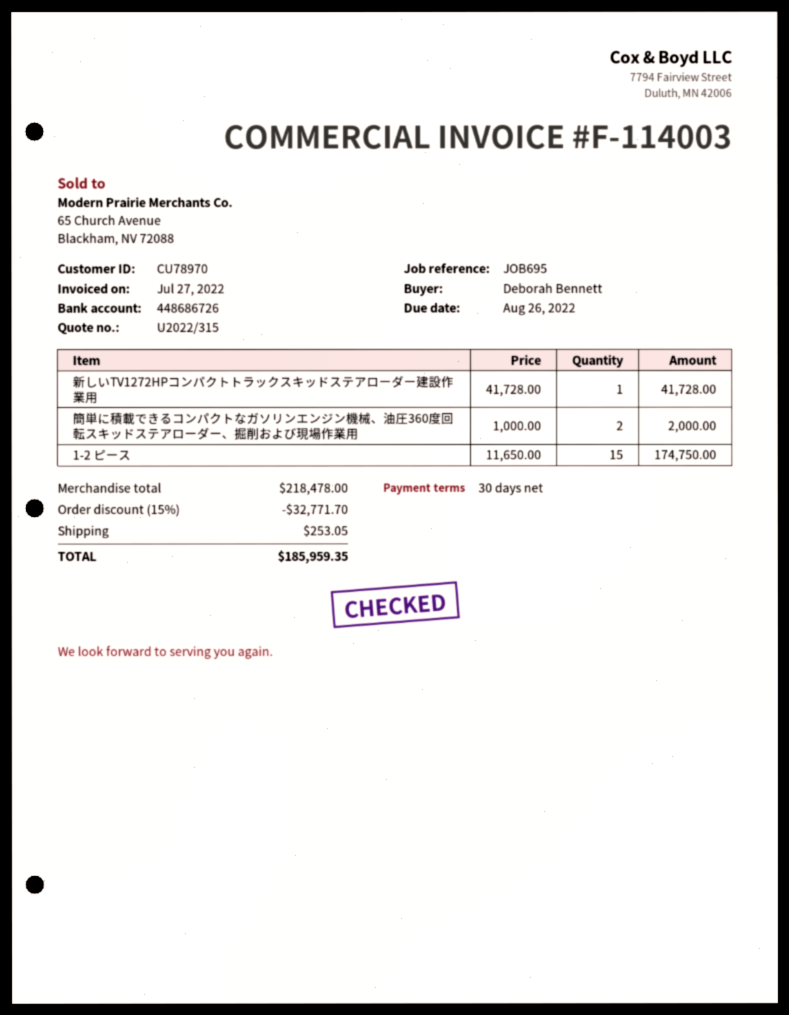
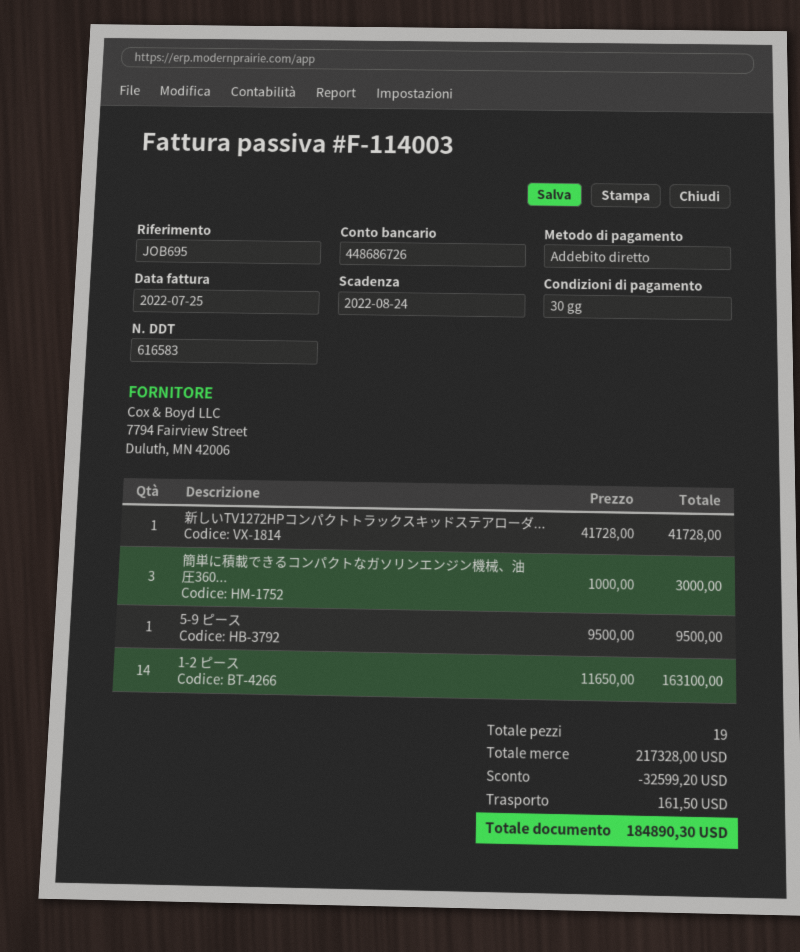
invoice date: 2022-07-27 -> 2022-07-25
due date: 2022-08-26 -> 2022-08-24
簡単に積載できるコンパクトなガソリンエンジン機械、油圧360度回転スキッドステアローダー、掘削および現場作業用: 2 x 1000.00 = 2000.00 -> 3 x 1000.00 = 3000.00
1-2 ピース: 15 x 11650.00 = 174750.00 -> 14 x 11650.00 = 163100.00
5-9 ピース: none -> 1 x 9500.00 = 9500.00
subtotal: 218478.00 -> 217328.00
discount: 32771.70 -> 32599.20
shipping: 253.05 -> 161.50
total: 185959.35 -> 184890.30

